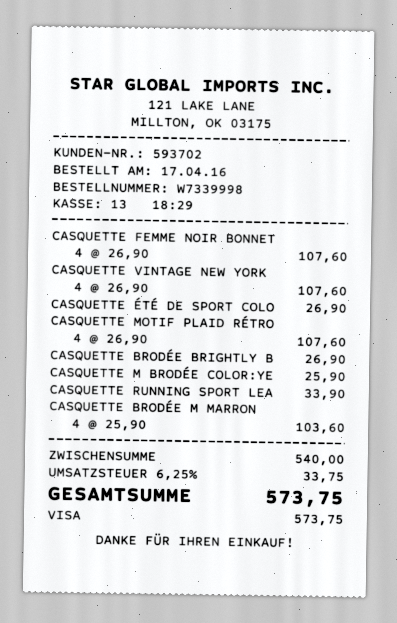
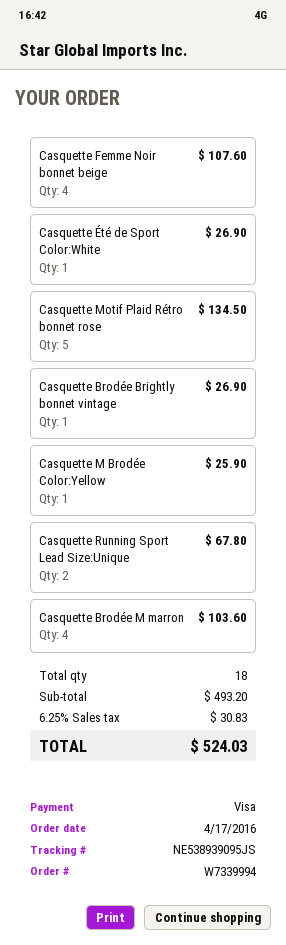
order number: W7339998 -> W7339994
CASQUETTE VINTAGE NEW YORK: 4 for 107.60 -> none
CASQUETTE MOTIF PLAID RÉTRO: 4 for 107.60 -> 5 for 134.50
CASQUETTE RUNNING SPORT LEA: 1 for 33.90 -> 2 for 67.80
subtotal: 540.00 -> 493.20
tax: 6.25% = 33.75 -> 6.25% = 30.83
total: 573.75 -> 524.03

